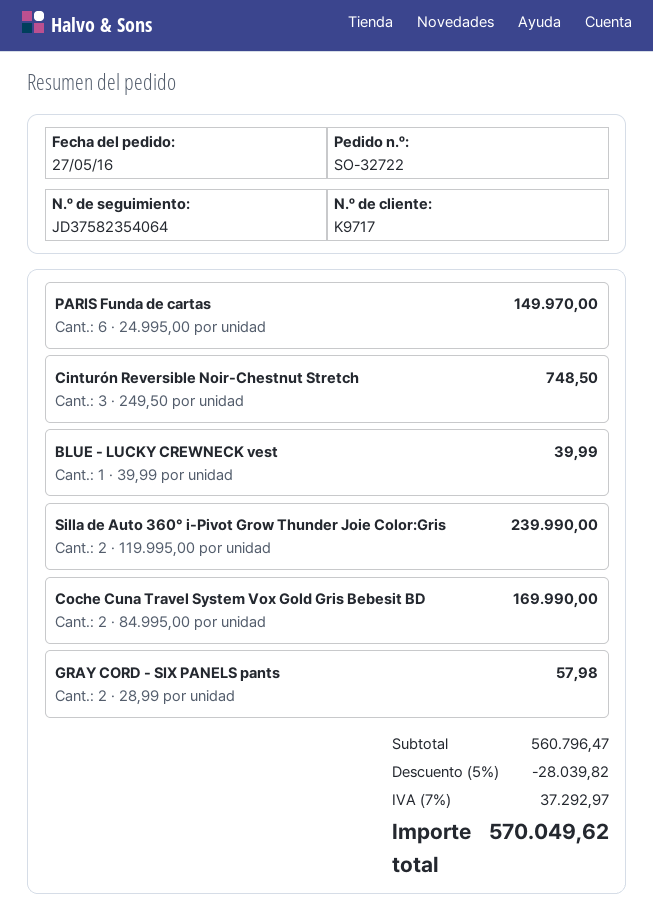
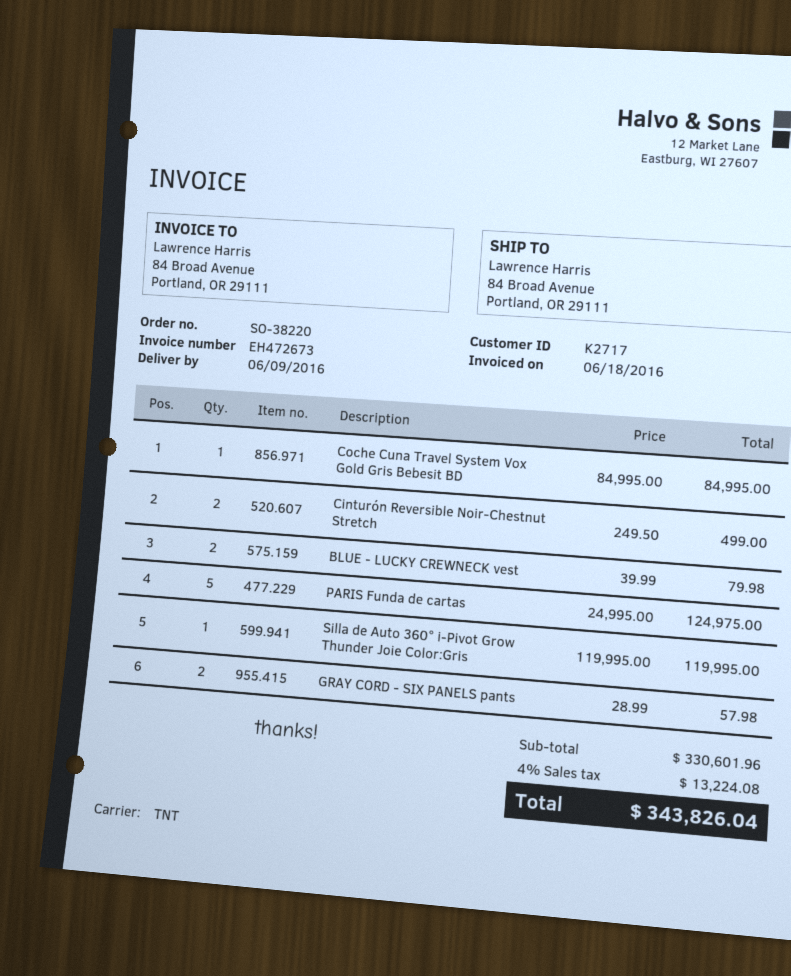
order number: SO-32722 -> SO-38220
customer number: K9717 -> K2717
PARIS Funda de cartas: 6 x 24995.00 = 149970.00 -> 5 x 24995.00 = 124975.00
Cinturón Reversible Noir-Chestnut Stretch: 3 x 249.50 = 748.50 -> 2 x 249.50 = 499.00
BLUE - LUCKY CREWNECK vest: 1 x 39.99 = 39.99 -> 2 x 39.99 = 79.98
Silla de Auto 360° i-Pivot Grow Thunder Joie Color:Gris: 2 x 119995.00 = 239990.00 -> 1 x 119995.00 = 119995.00
Coche Cuna Travel System Vox Gold Gris Bebesit BD: 2 x 84995.00 = 169990.00 -> 1 x 84995.00 = 84995.00
subtotal: 560796.47 -> 330601.96
discount: 5% = 28039.82 -> none
tax: 7% = 37292.97 -> 4% = 13224.08
total: 570049.62 -> 343826.04

